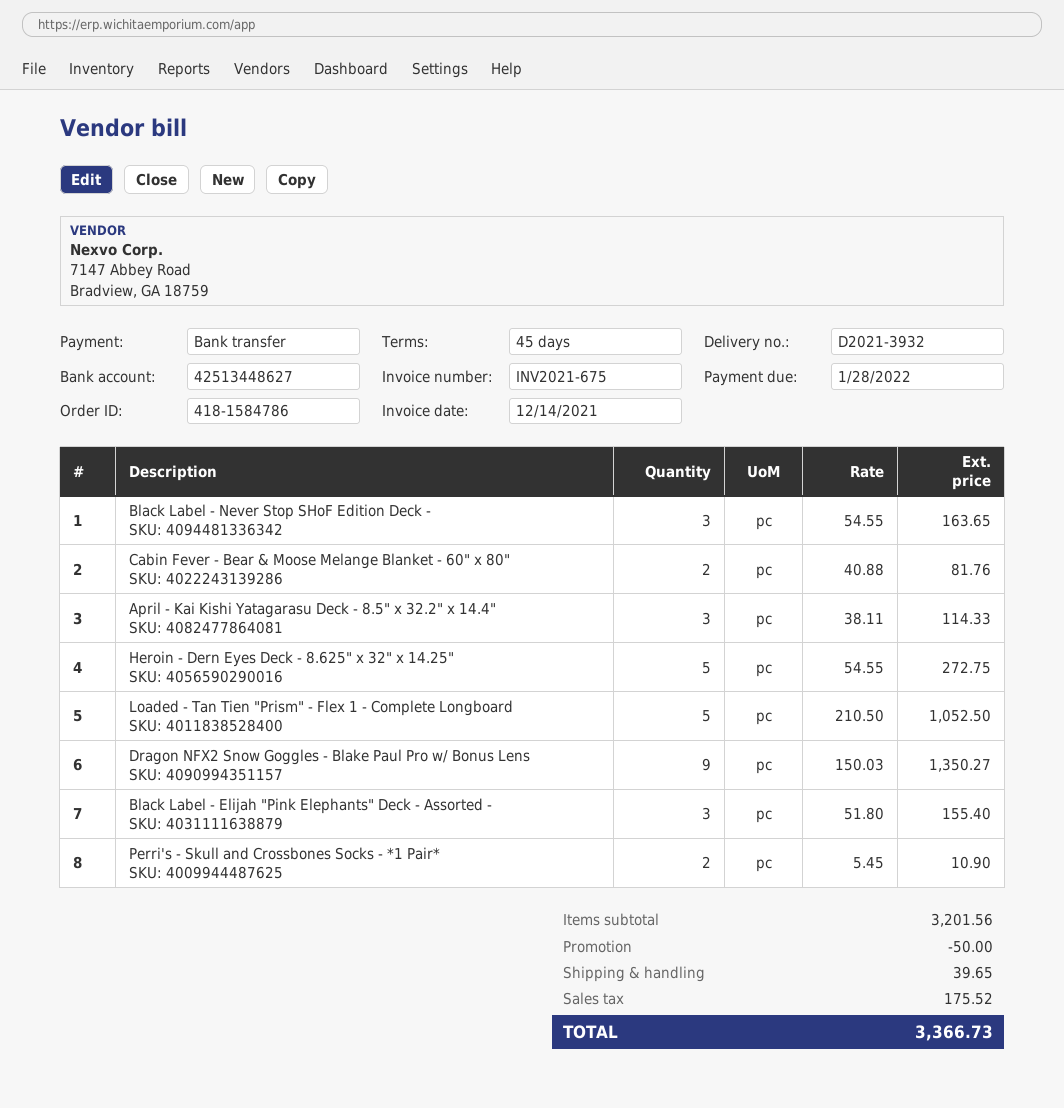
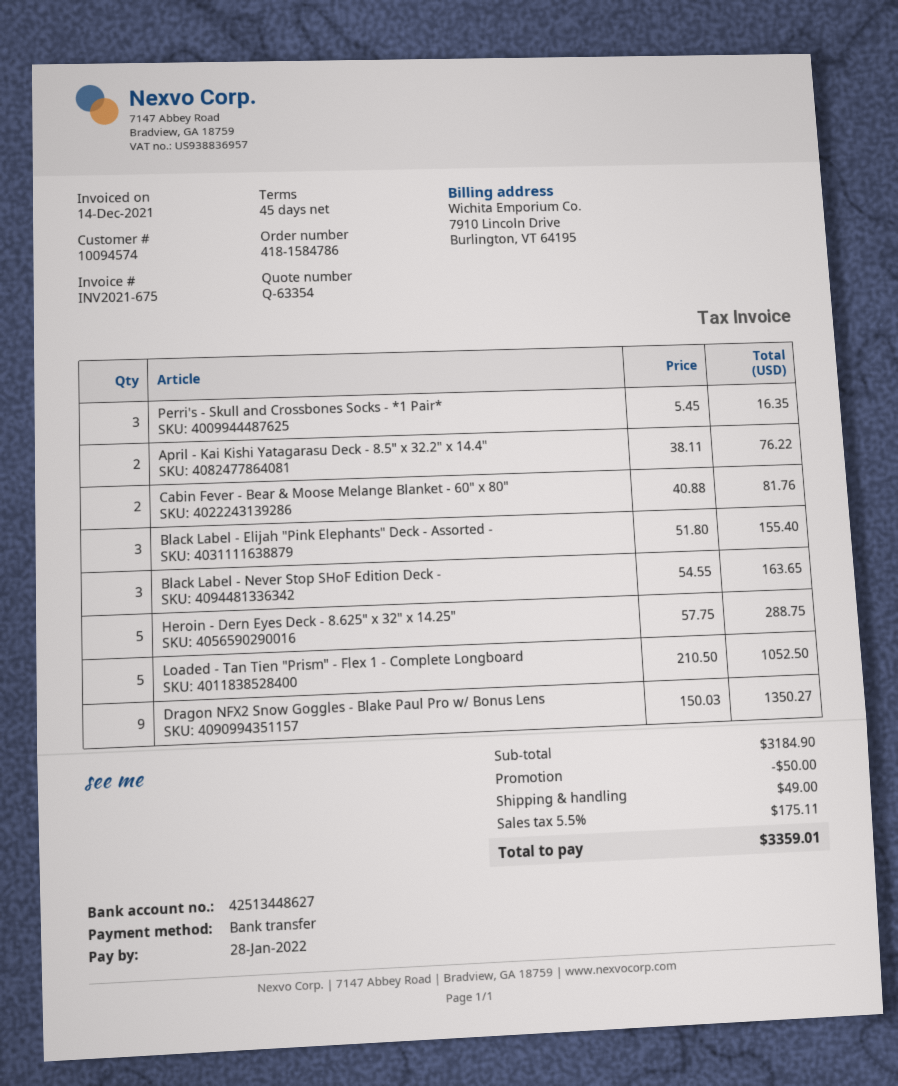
April - Kai Kishi Yatagarasu Deck - 8.5" x 32.2" x 14.4": 3 x 38.11 = 114.33 -> 2 x 38.11 = 76.22
Heroin - Dern Eyes Deck - 8.625" x 32" x 14.25": 5 x 54.55 = 272.75 -> 5 x 57.75 = 288.75
Perri's - Skull and Crossbones Socks - *1 Pair*: 2 x 5.45 = 10.90 -> 3 x 5.45 = 16.35
subtotal: 3201.56 -> 3184.90
shipping: 39.65 -> 49.00
tax: 175.52 -> 175.11
total: 3366.73 -> 3359.01

